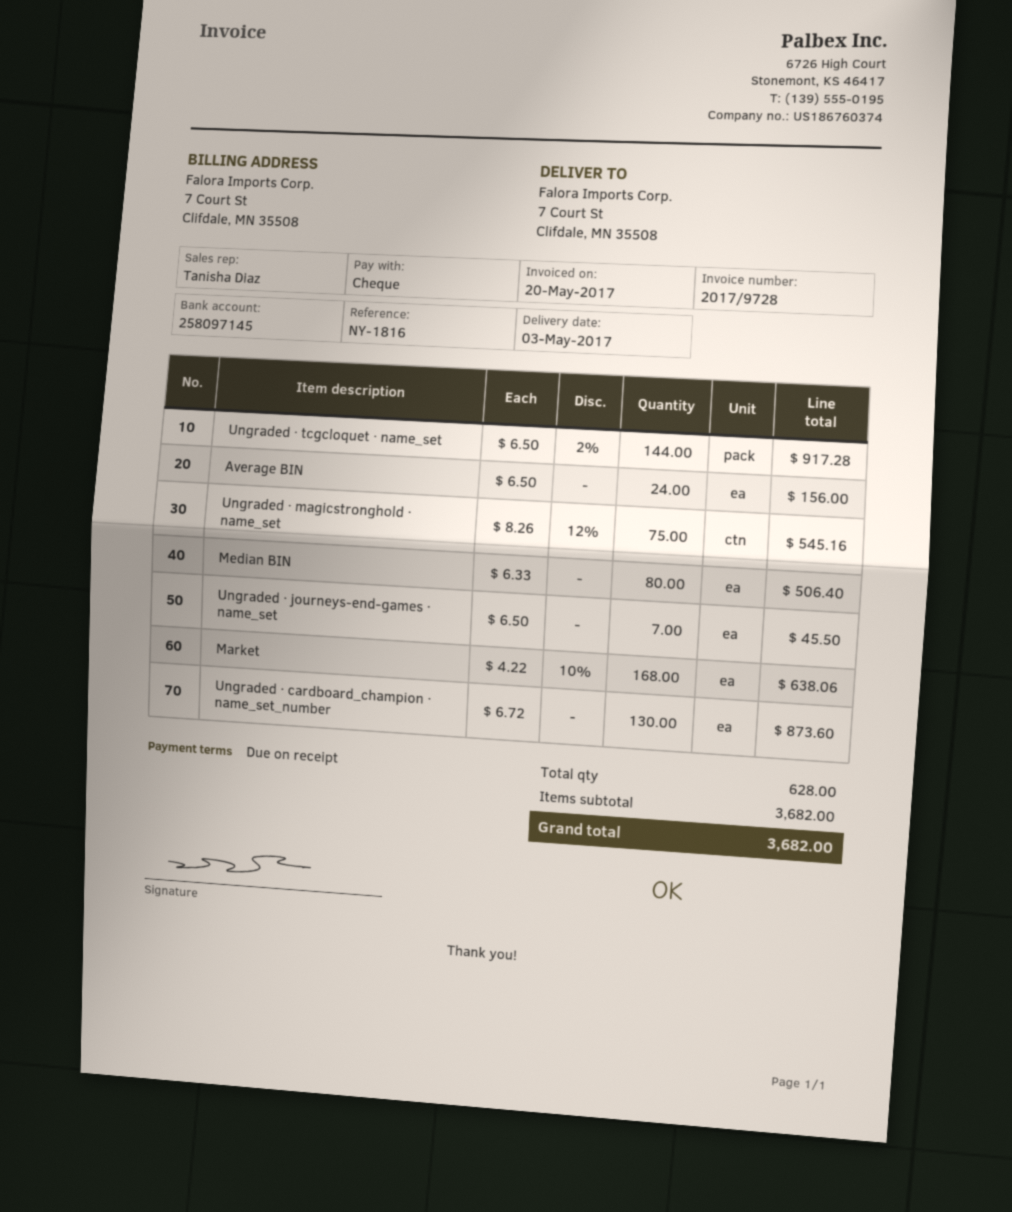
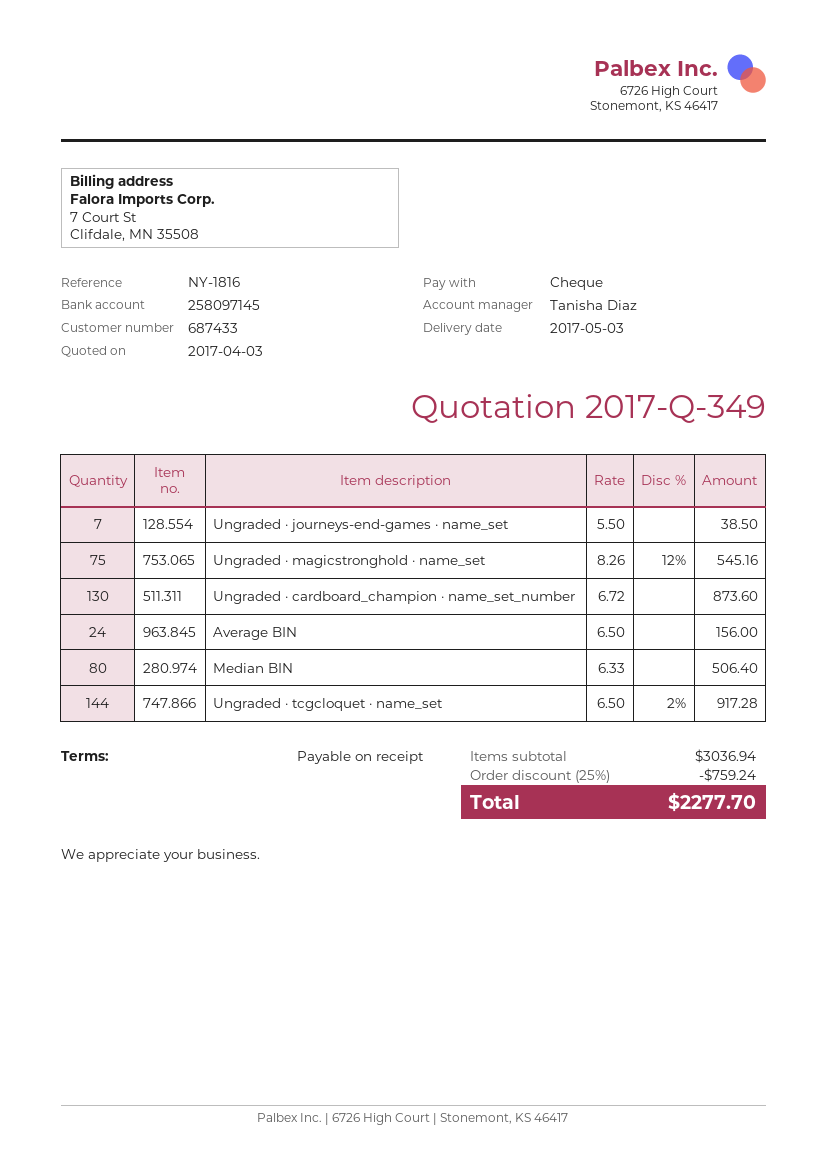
Ungraded · journeys-end-games · name_set: 7 x 6.50 = 45.50 -> 7 x 5.50 = 38.50
Market: 168 x 4.22 - 10% = 638.06 -> none
subtotal: 3682.00 -> 3036.94
discount: none -> 25% = 759.24
total: 3682.00 -> 2277.70

